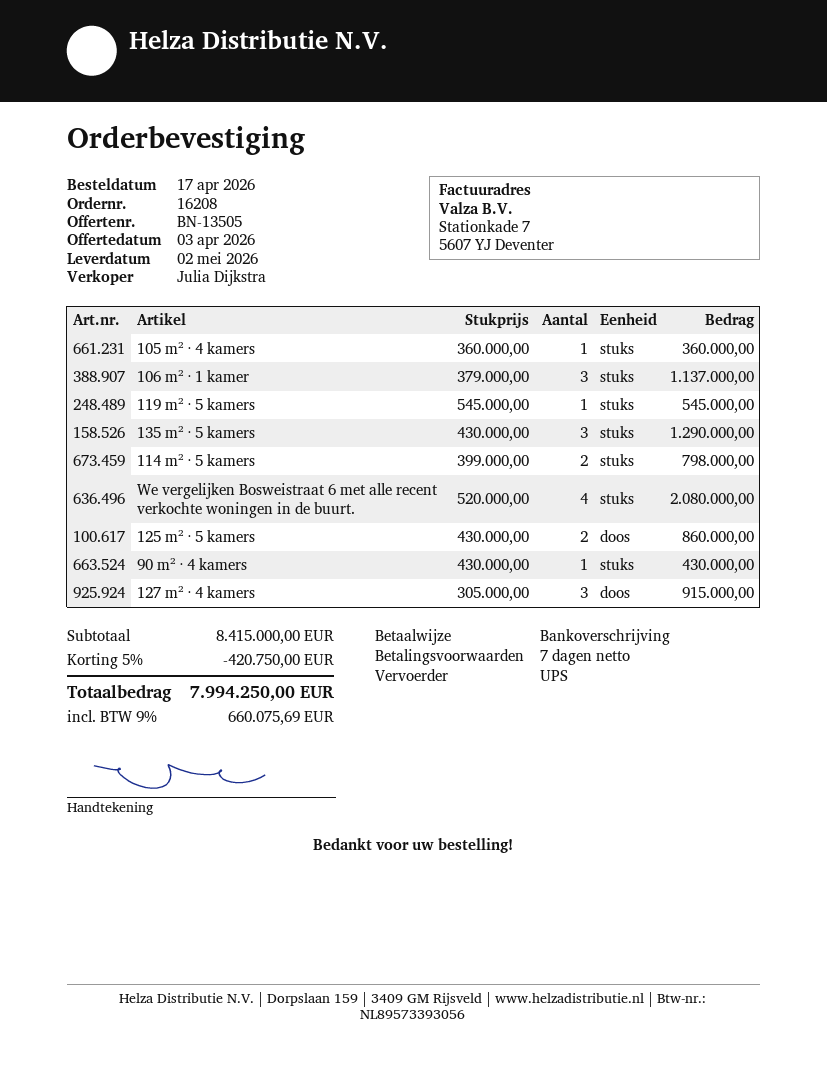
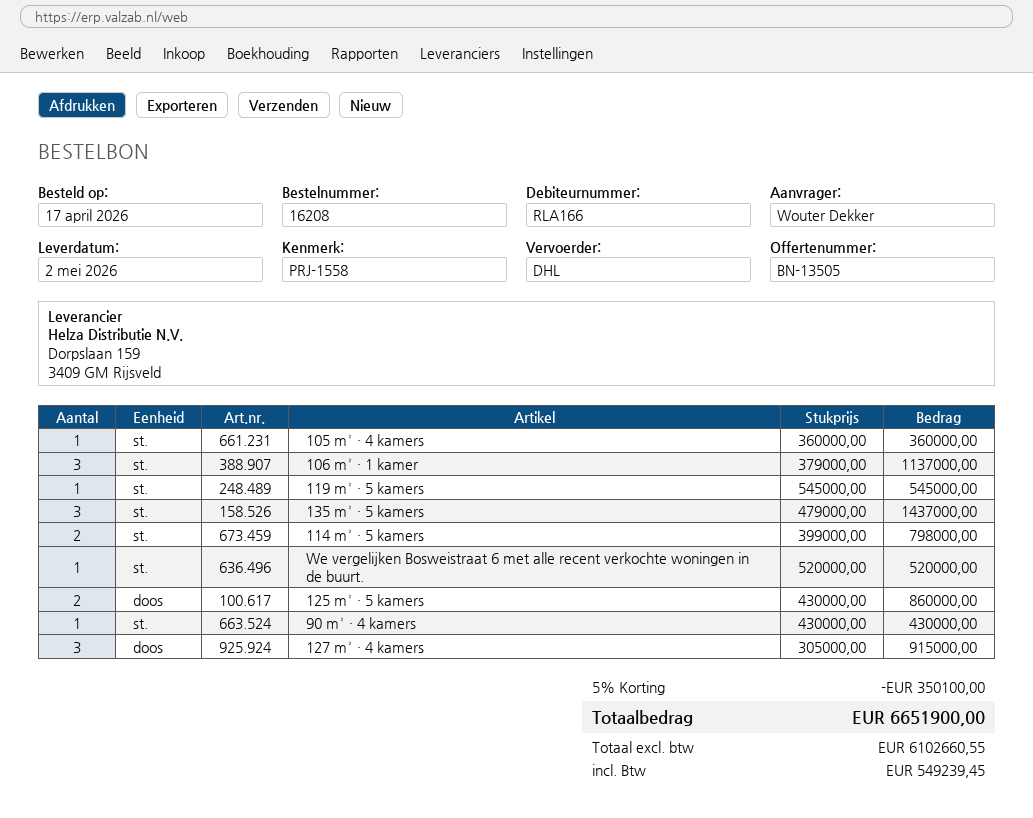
shipping method: UPS -> DHL
135 m² · 5 kamers: 3 x 430000.00 = 1290000.00 -> 3 x 479000.00 = 1437000.00
We vergelijken Bosweistraat 6 met alle recent verkochte woningen in de buurt.: 4 x 520000.00 = 2080000.00 -> 1 x 520000.00 = 520000.00
discount: 5% = 420750.00 -> 5% = 350100.00
tax: 660075.69 -> 549239.45
total: 7994250.00 -> 6651900.00

